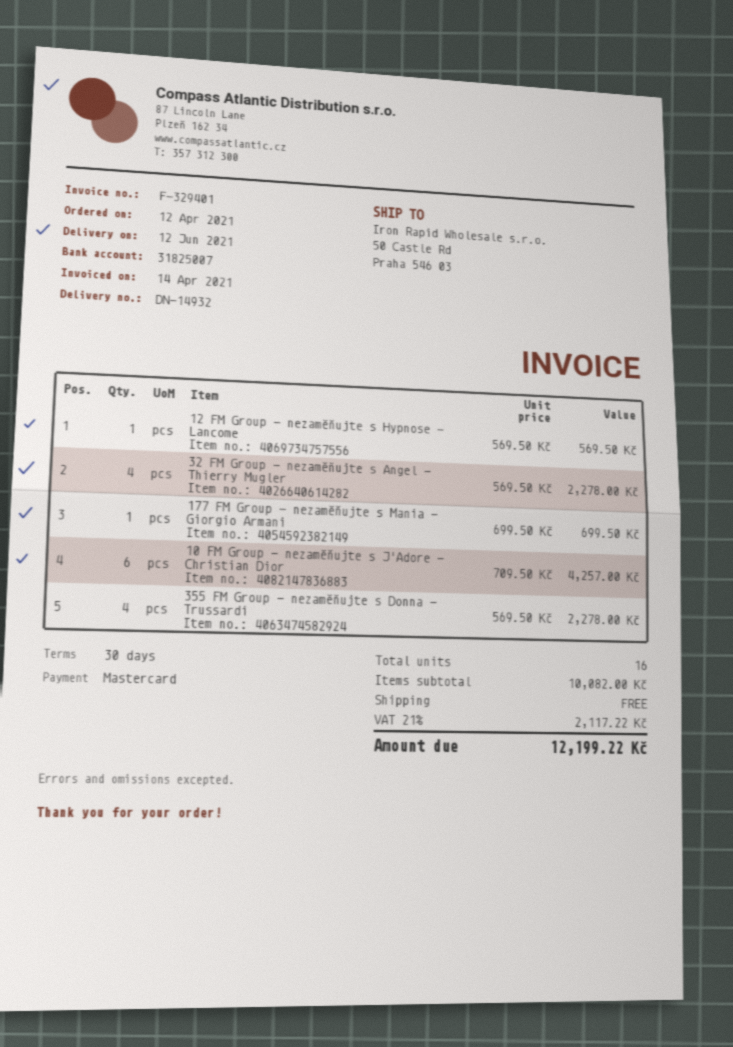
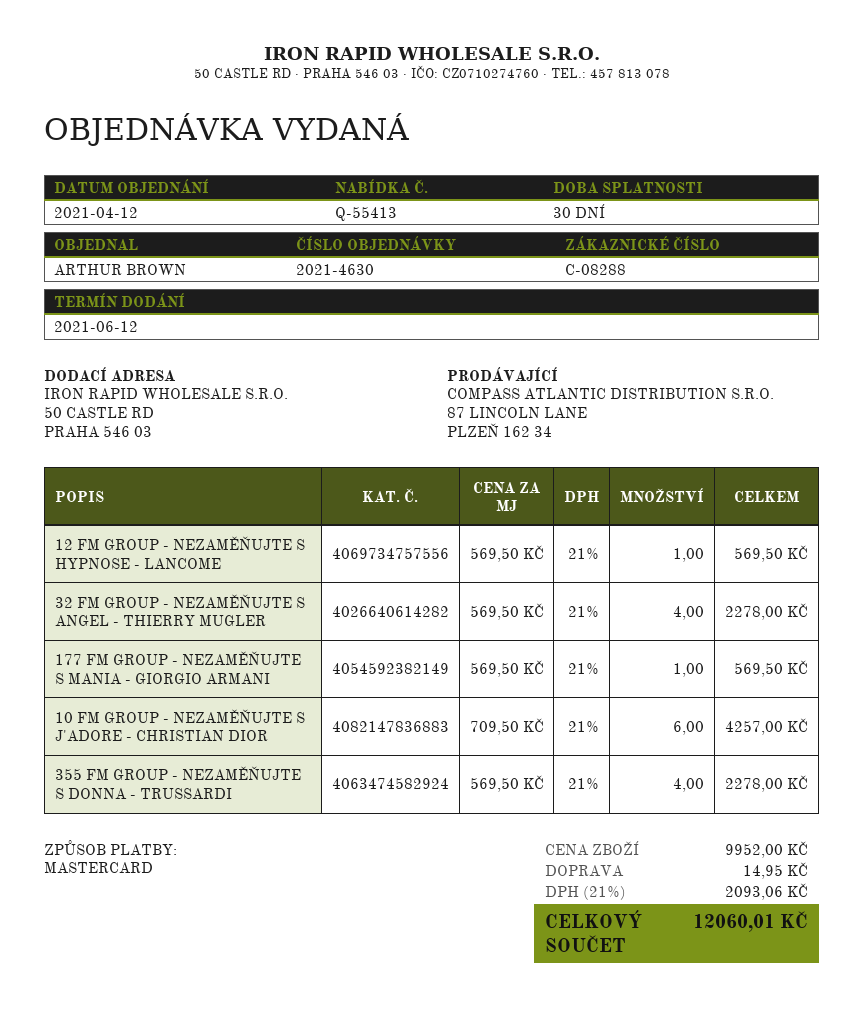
177 FM Group - nezaměňujte s Mania - Giorgio Armani: 1 x 699.50 = 699.50 -> 1 x 569.50 = 569.50
subtotal: 10082.00 -> 9952.00
shipping: 0.00 -> 14.95
tax: 21% = 2117.22 -> 21% = 2093.06
total: 12199.22 -> 12060.01

